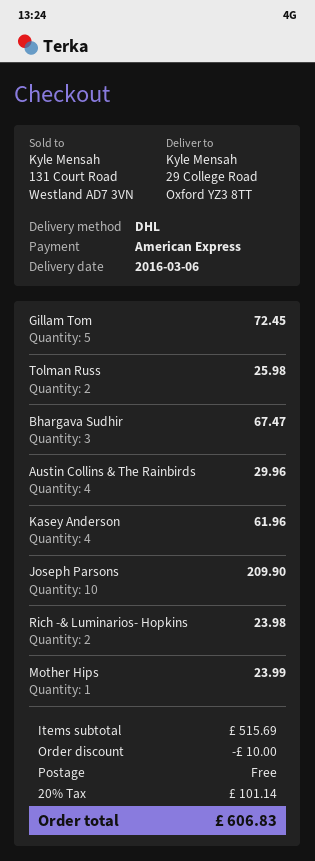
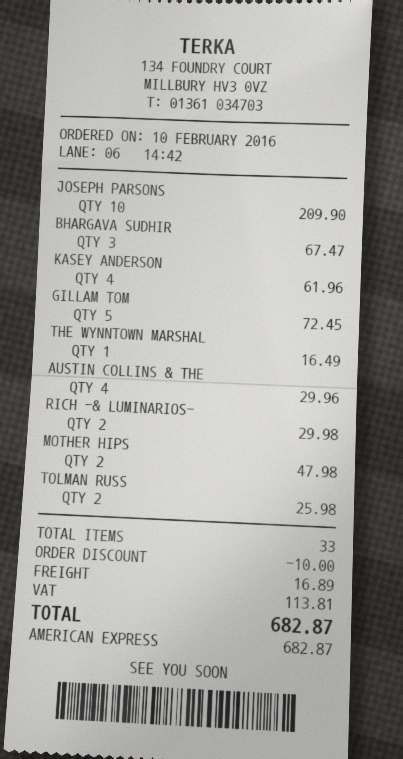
Rich -& Luminarios- Hopkins: 2 for 23.98 -> 2 for 29.98
Mother Hips: 1 for 23.99 -> 2 for 47.98
THE WYNNTOWN MARSHAL: none -> 1 for 16.49
shipping: 0.00 -> 16.89
tax: 101.14 -> 113.81
total: 606.83 -> 682.87

